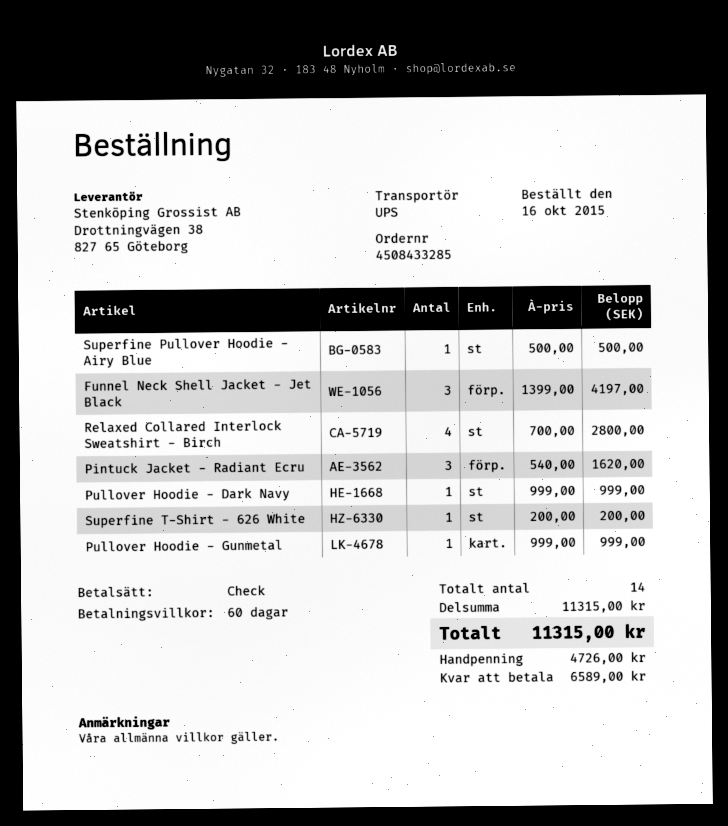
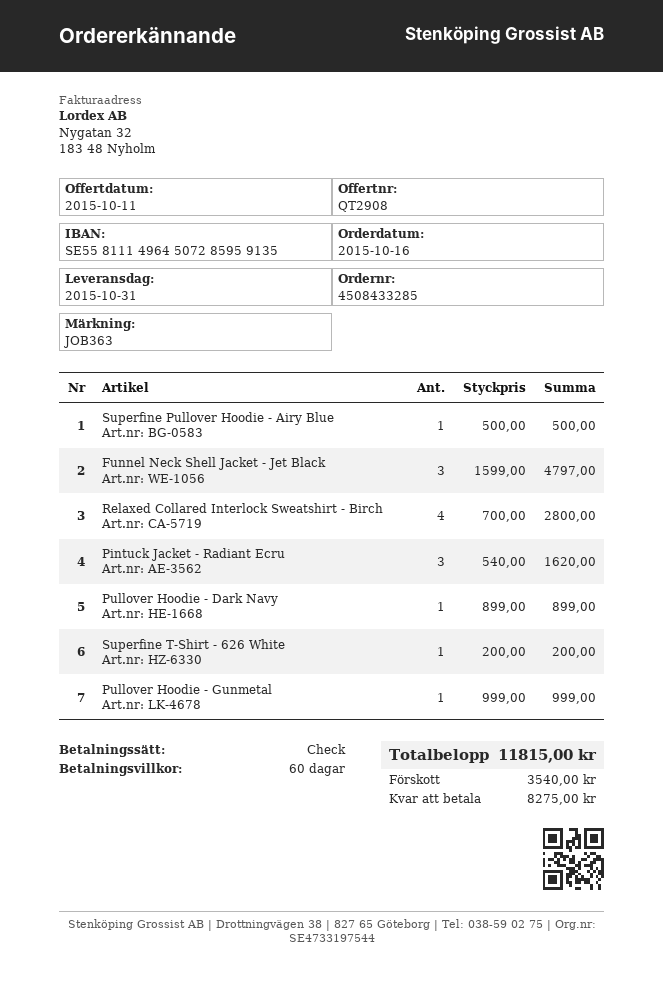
Funnel Neck Shell Jacket - Jet Black: 3 x 1399.00 = 4197.00 -> 3 x 1599.00 = 4797.00
Pullover Hoodie - Dark Navy: 1 x 999.00 = 999.00 -> 1 x 899.00 = 899.00
total: 11315.00 -> 11815.00
deposit: 4726.00 -> 3540.00
balance: 6589.00 -> 8275.00

